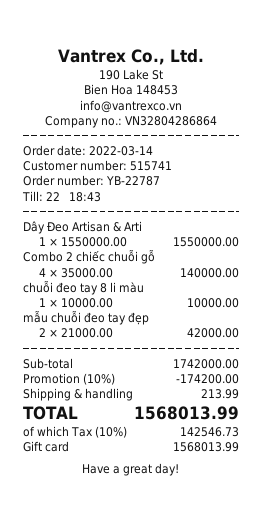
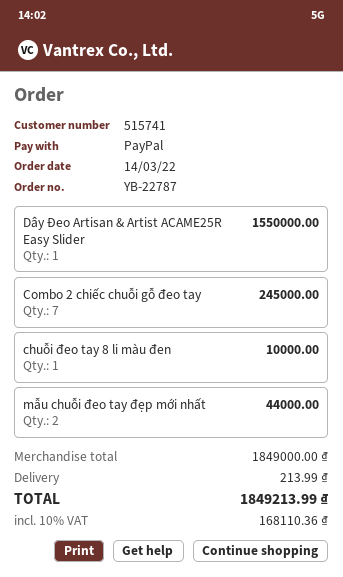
payment method: gift card -> PayPal
Combo 2 chiếc chuỗi gỗ: 4 for 140000.00 -> 7 for 245000.00
mẫu chuỗi đeo tay đẹp: 2 for 42000.00 -> 2 for 44000.00
subtotal: 1742000.00 -> 1849000.00
discount: 10% = 174200.00 -> none
tax: 10% = 142546.73 -> 10% = 168110.36
total: 1568013.99 -> 1849213.99

